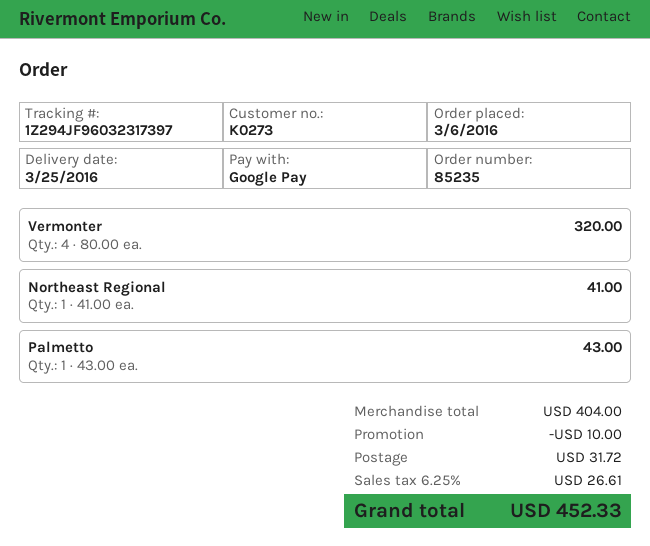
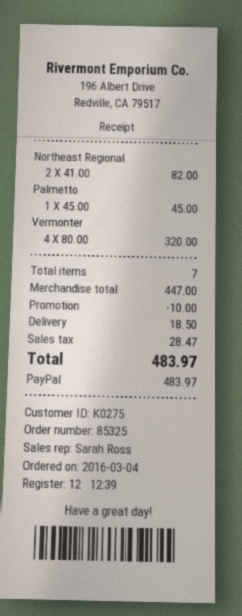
order number: 85235 -> 85325
order date: 2016-03-06 -> 2016-03-04
customer number: K0273 -> K0275
payment method: Google Pay -> PayPal
Northeast Regional: 1 x 41.00 = 41.00 -> 2 x 41.00 = 82.00
Palmetto: 1 x 43.00 = 43.00 -> 1 x 45.00 = 45.00
subtotal: 404.00 -> 447.00
shipping: 31.72 -> 18.50
tax: 26.61 -> 28.47
total: 452.33 -> 483.97

